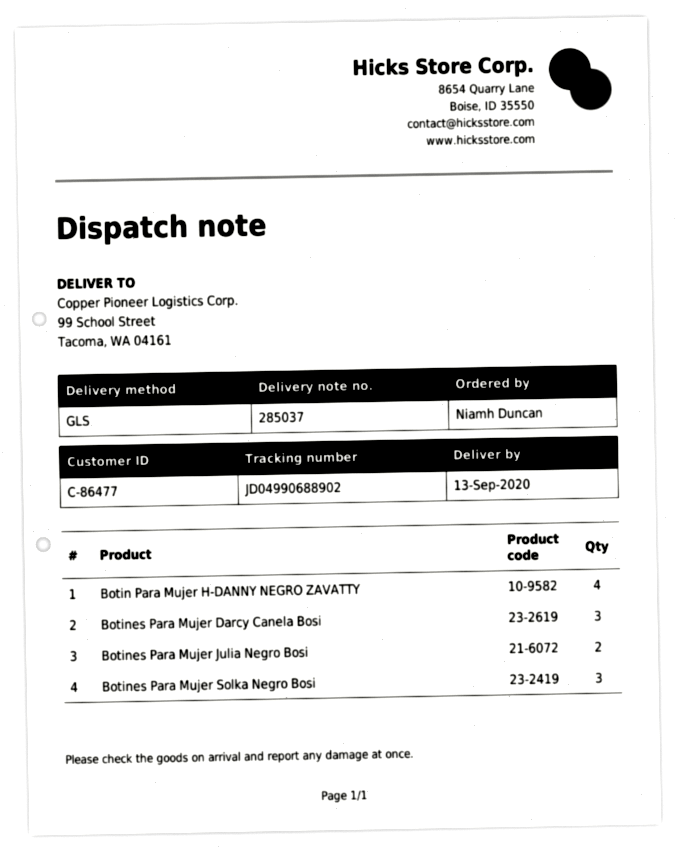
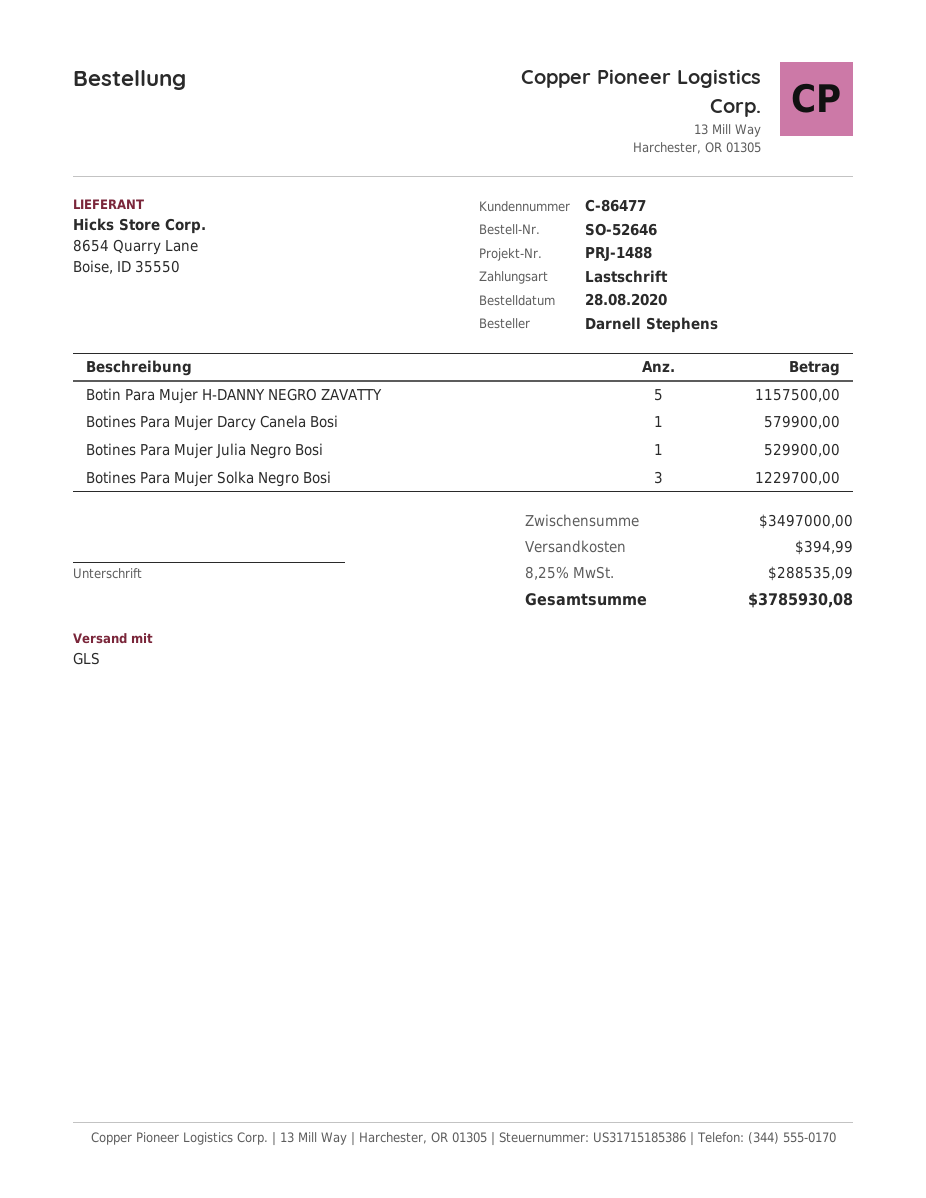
ordered by: Niamh Duncan -> Darnell Stephens
Botin Para Mujer H-DANNY NEGRO ZAVATTY: 4 -> 5
Botines Para Mujer Darcy Canela Bosi: 3 -> 1
Botines Para Mujer Julia Negro Bosi: 2 -> 1

